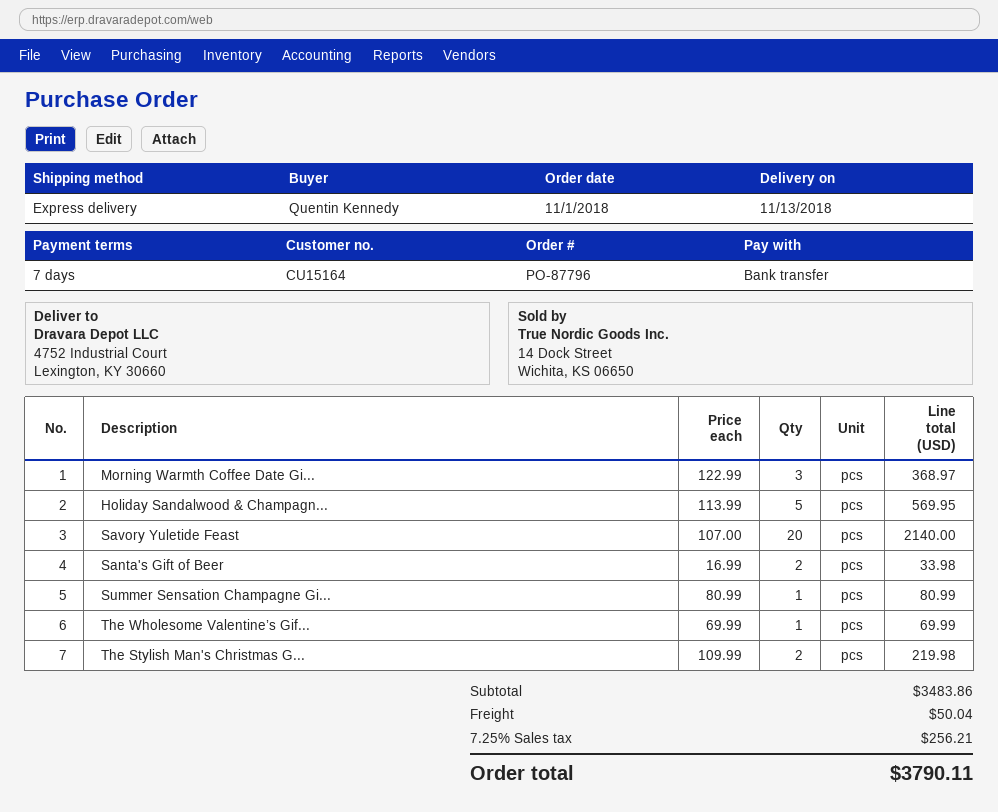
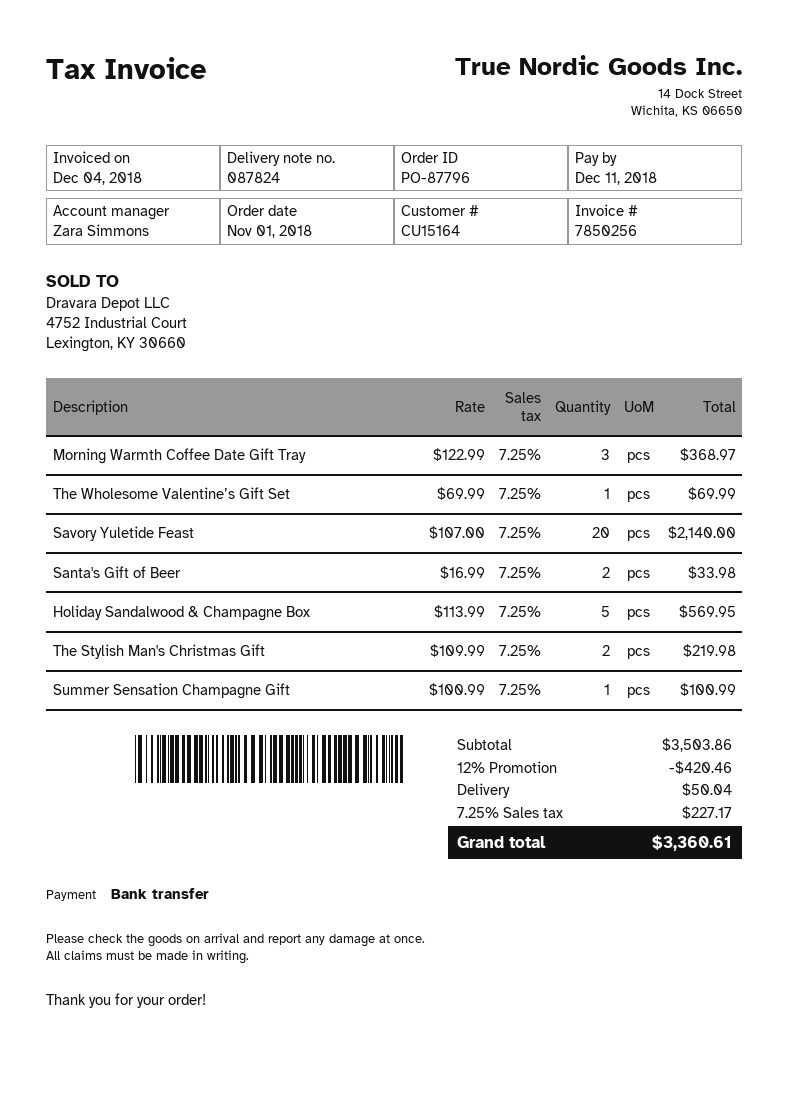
Summer Sensation Champagne Gi...: 1 x 80.99 = 80.99 -> 1 x 100.99 = 100.99
subtotal: 3483.86 -> 3503.86
discount: none -> 12% = 420.46
tax: 7.25% = 256.21 -> 7.25% = 227.17
total: 3790.11 -> 3360.61

